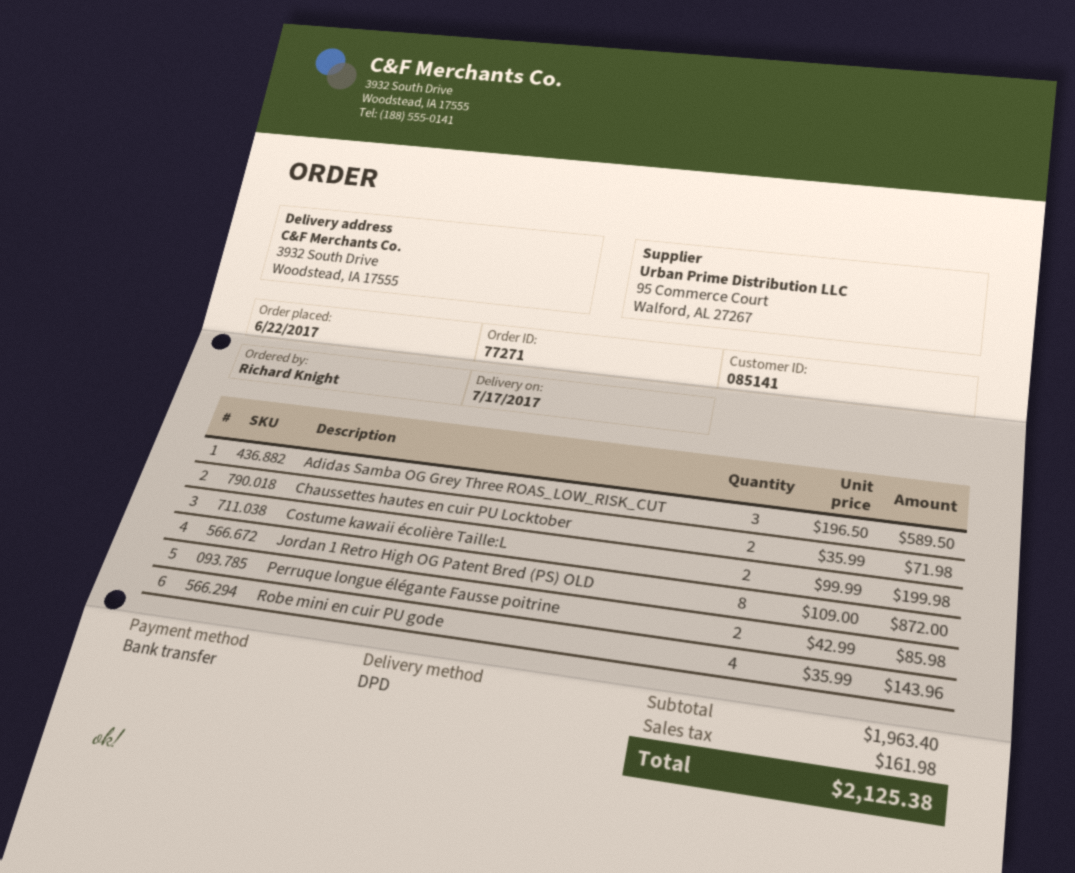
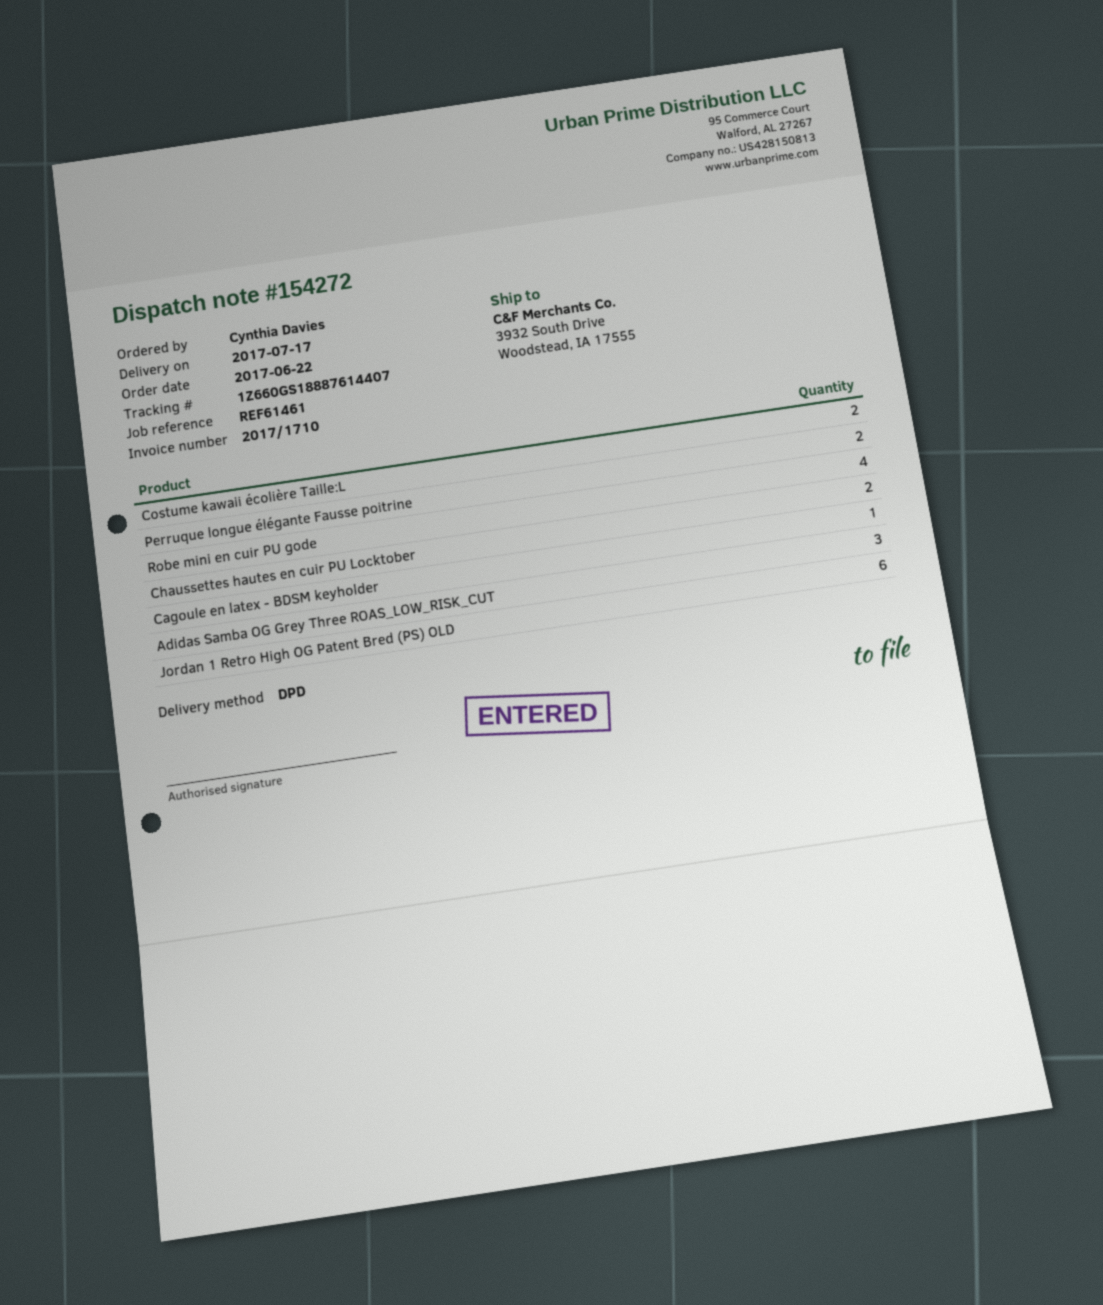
ordered by: Richard Knight -> Cynthia Davies
Jordan 1 Retro High OG Patent Bred (PS) OLD: 8 -> 6
Cagoule en latex - BDSM keyholder: none -> 1

